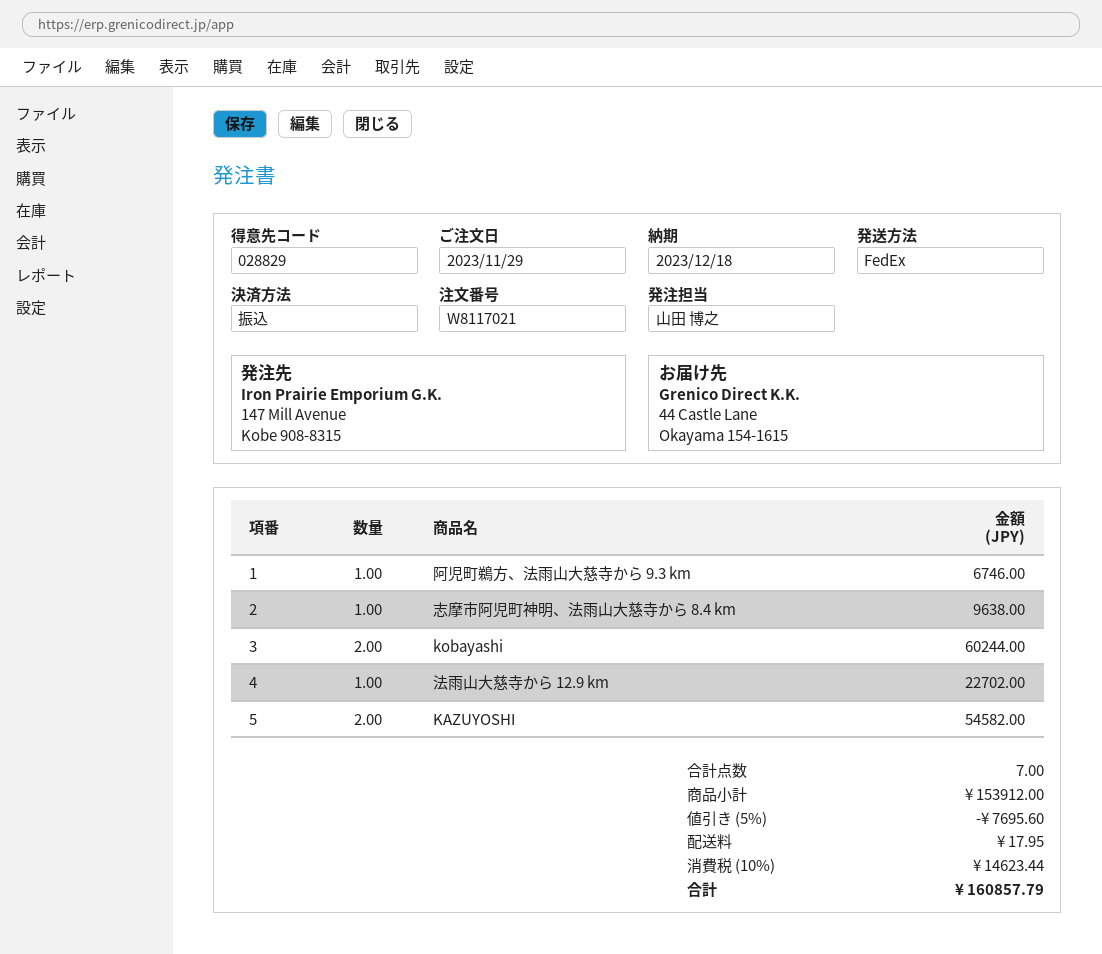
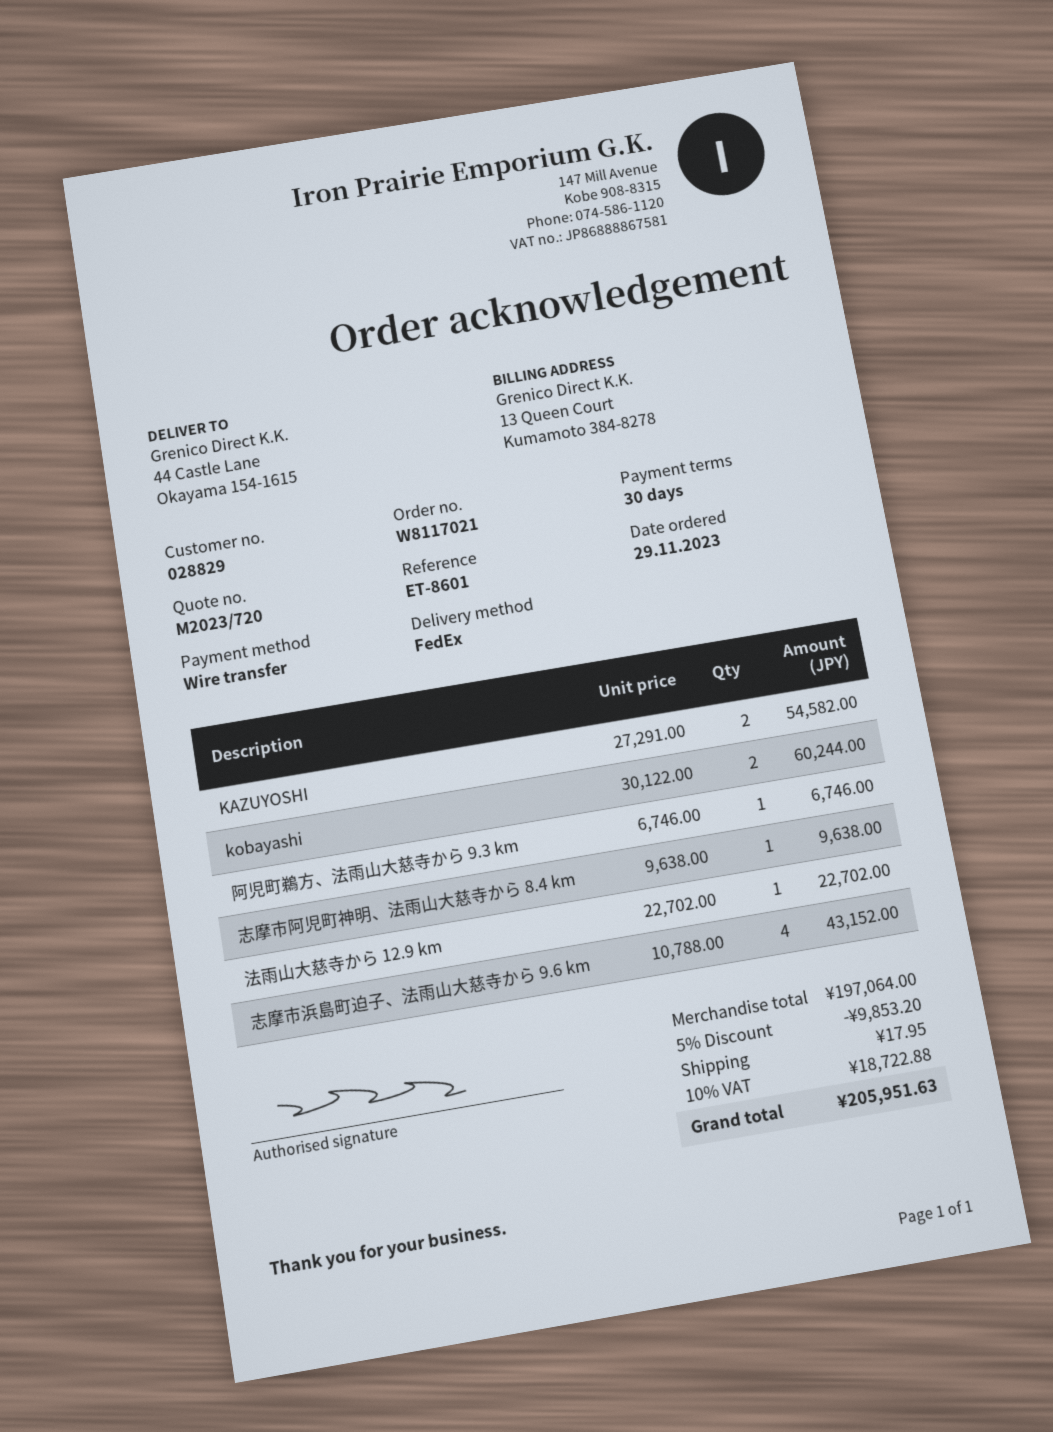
志摩市浜島町迫子、法雨山大慈寺から 9.6 km: none -> 4 for 43152.00
subtotal: 153912.00 -> 197064.00
discount: 5% = 7695.60 -> 5% = 9853.20
tax: 10% = 14623.44 -> 10% = 18722.88
total: 160857.79 -> 205951.63

